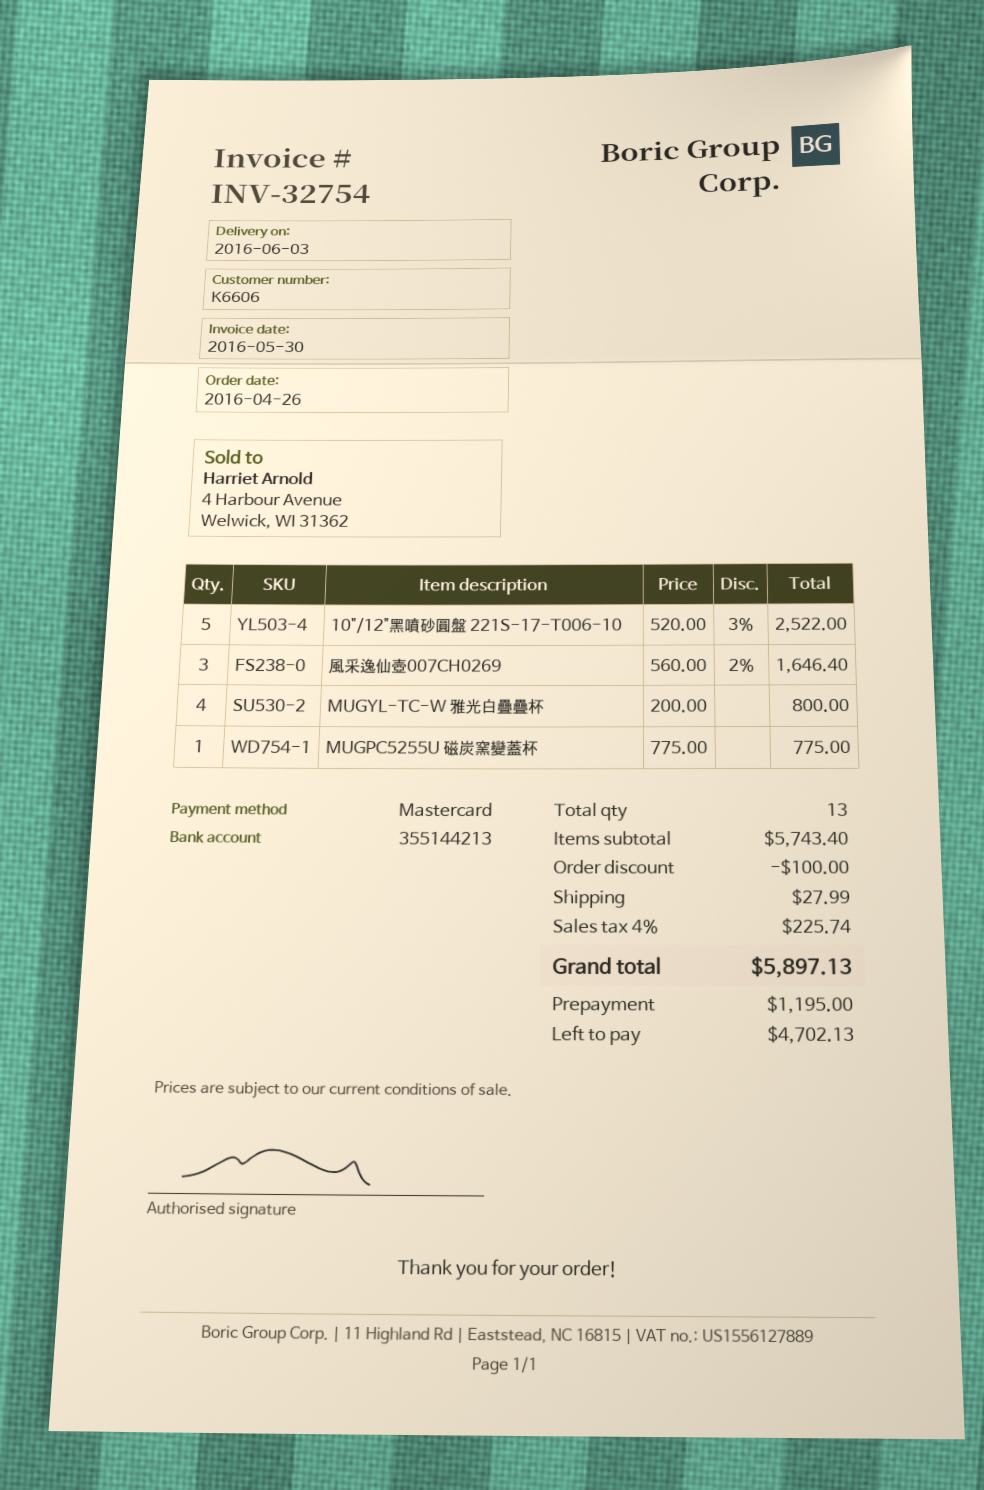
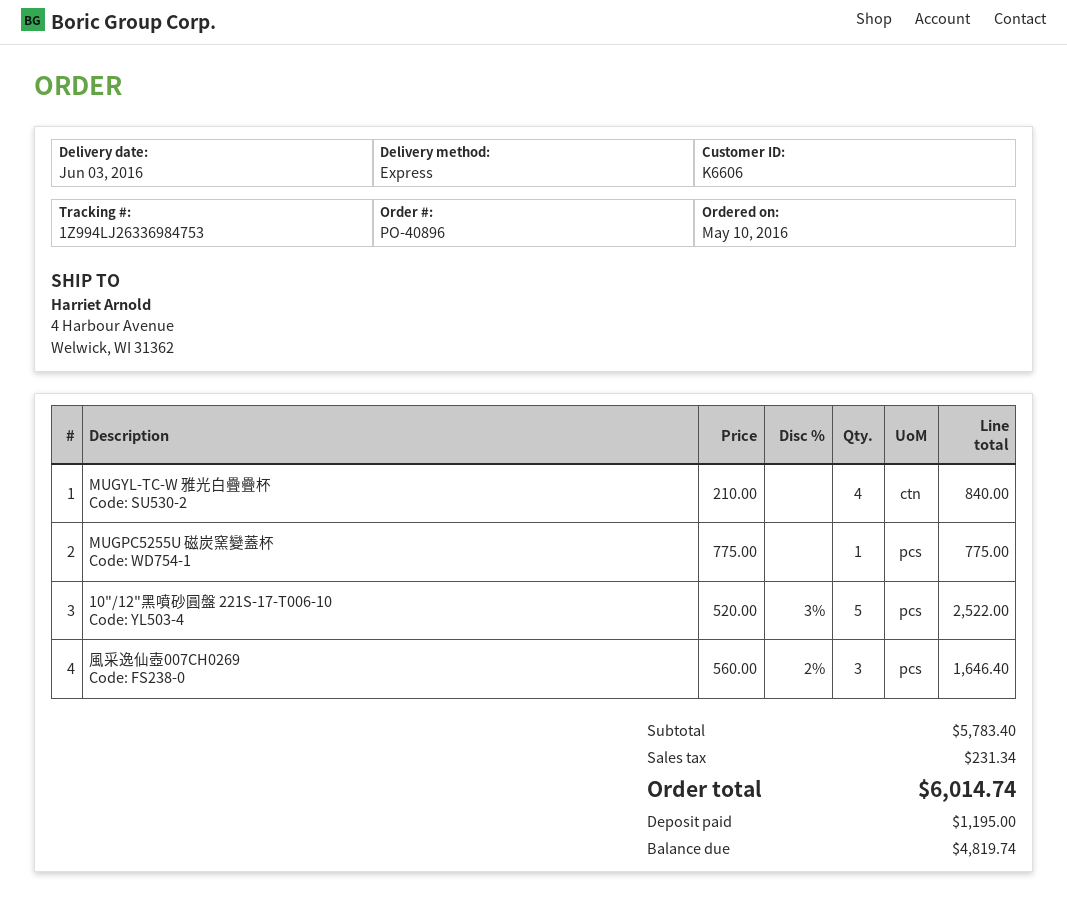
order date: 2016-04-26 -> 2016-05-10
MUGYL-TC-W 雅光白疊疊杯: 4 x 200.00 = 800.00 -> 4 x 210.00 = 840.00
subtotal: 5743.40 -> 5783.40
discount: 100.00 -> none
shipping: 27.99 -> none
tax: 225.74 -> 231.34
total: 5897.13 -> 6014.74
balance: 4702.13 -> 4819.74

